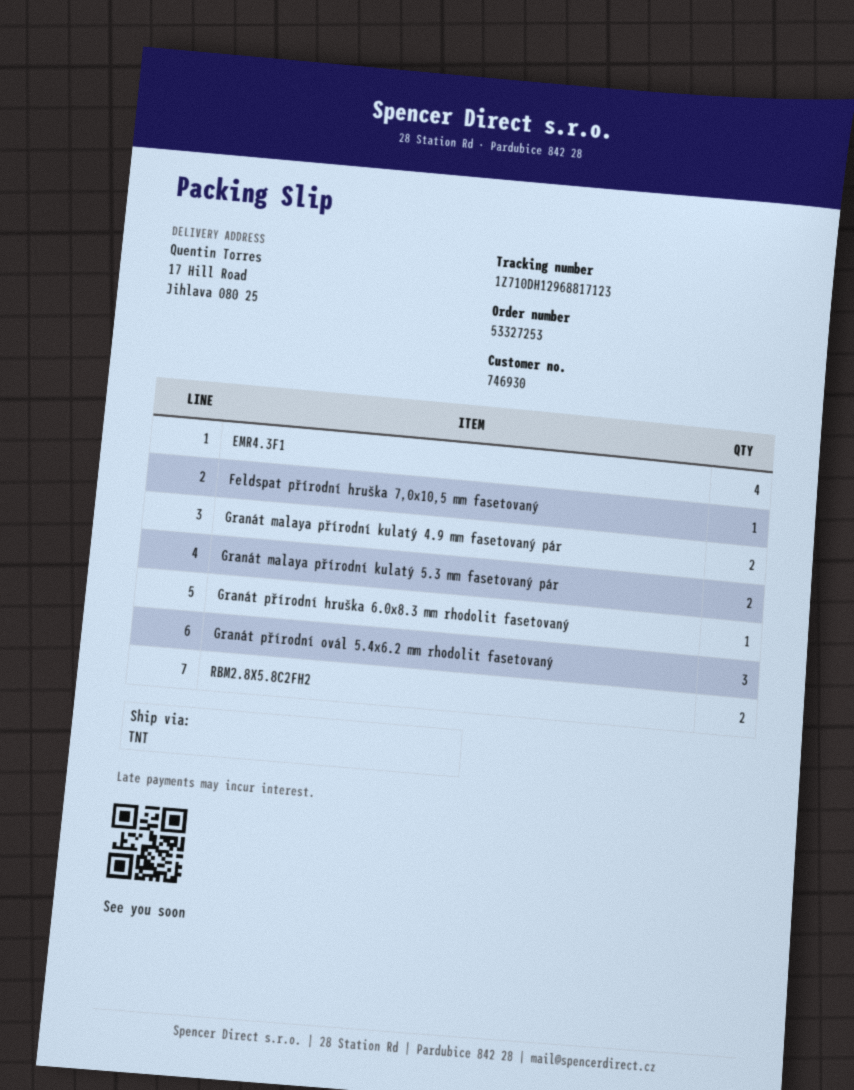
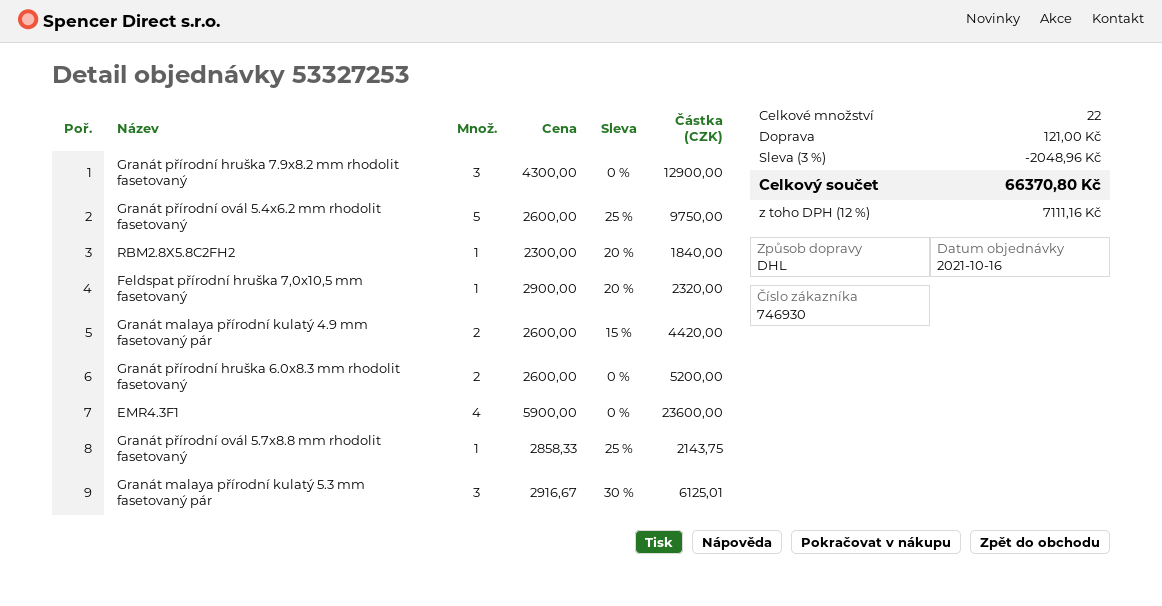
shipping method: TNT -> DHL
Granát malaya přírodní kulatý 5.3 mm fasetovaný pár: 2 -> 3
Granát přírodní hruška 6.0x8.3 mm rhodolit fasetovaný: 1 -> 2
Granát přírodní ovál 5.4x6.2 mm rhodolit fasetovaný: 3 -> 5
RBM2.8X5.8C2FH2: 2 -> 1
Granát přírodní hruška 7.9x8.2 mm rhodolit fasetovaný: none -> 3
Granát přírodní ovál 5.7x8.8 mm rhodolit fasetovaný: none -> 1

